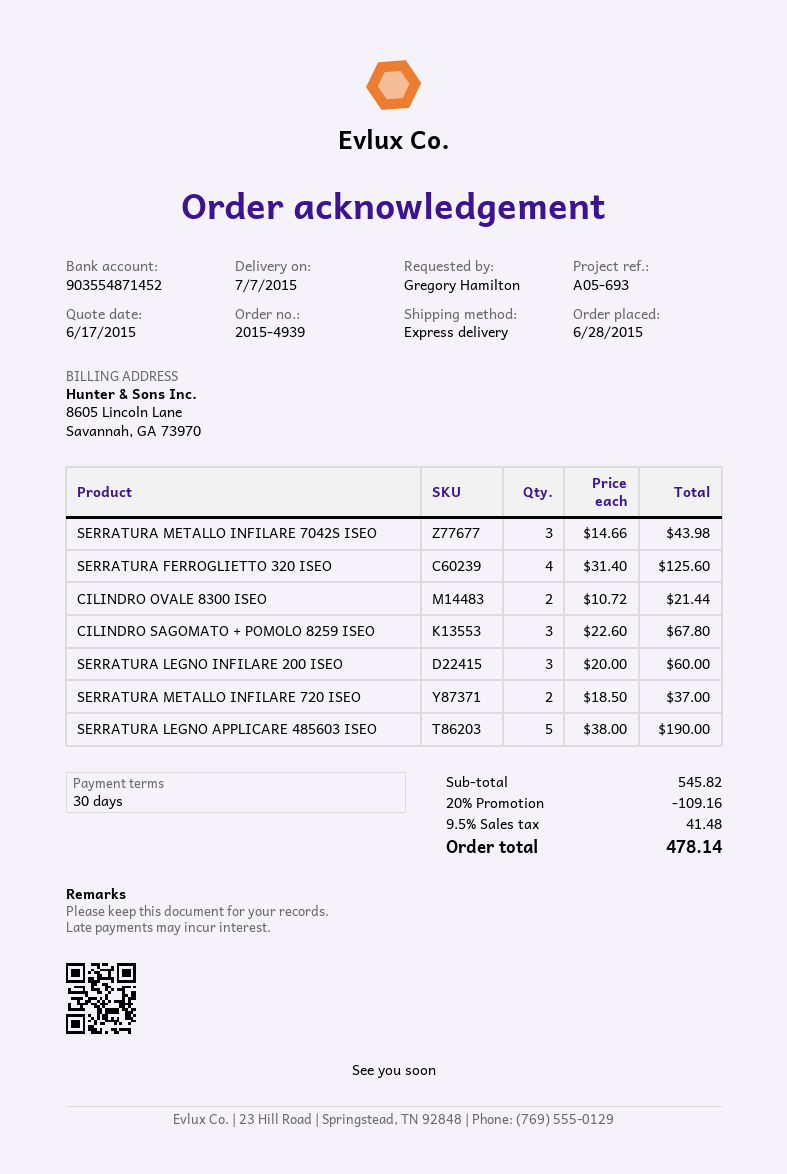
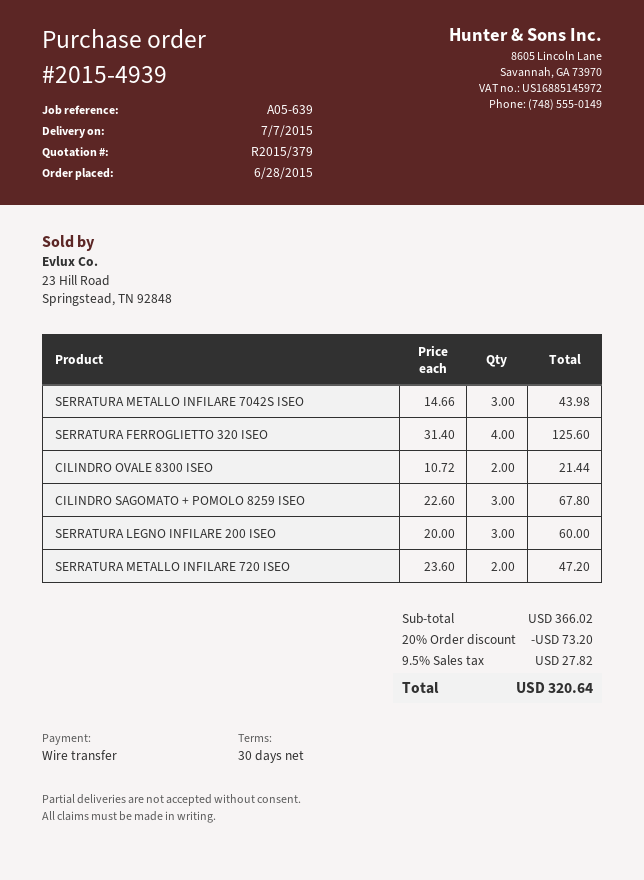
reference: A05-693 -> A05-639
SERRATURA METALLO INFILARE 720 ISEO: 2 x 18.50 = 37.00 -> 2 x 23.60 = 47.20
SERRATURA LEGNO APPLICARE 485603 ISEO: 5 x 38.00 = 190.00 -> none
subtotal: 545.82 -> 366.02
discount: 20% = 109.16 -> 20% = 73.20
tax: 9.5% = 41.48 -> 9.5% = 27.82
total: 478.14 -> 320.64

